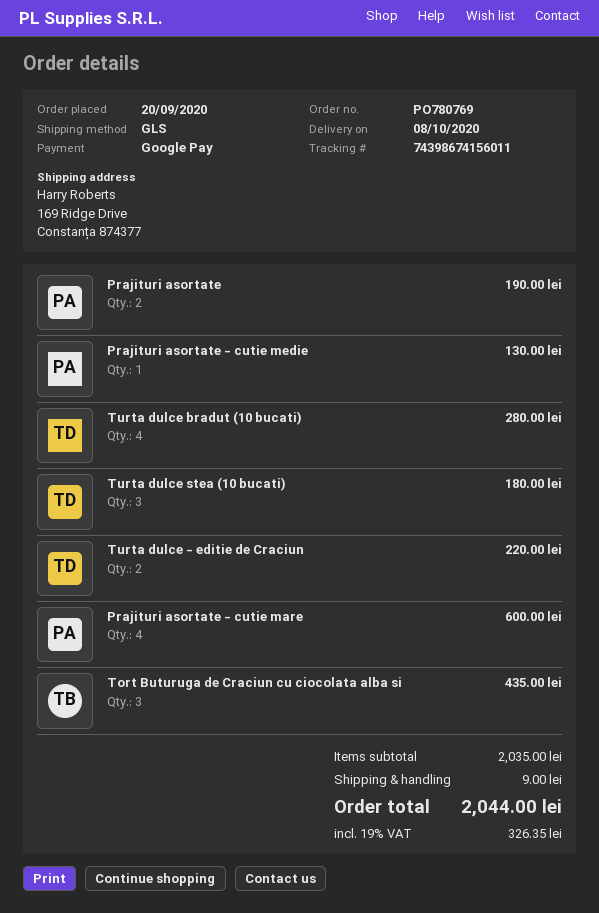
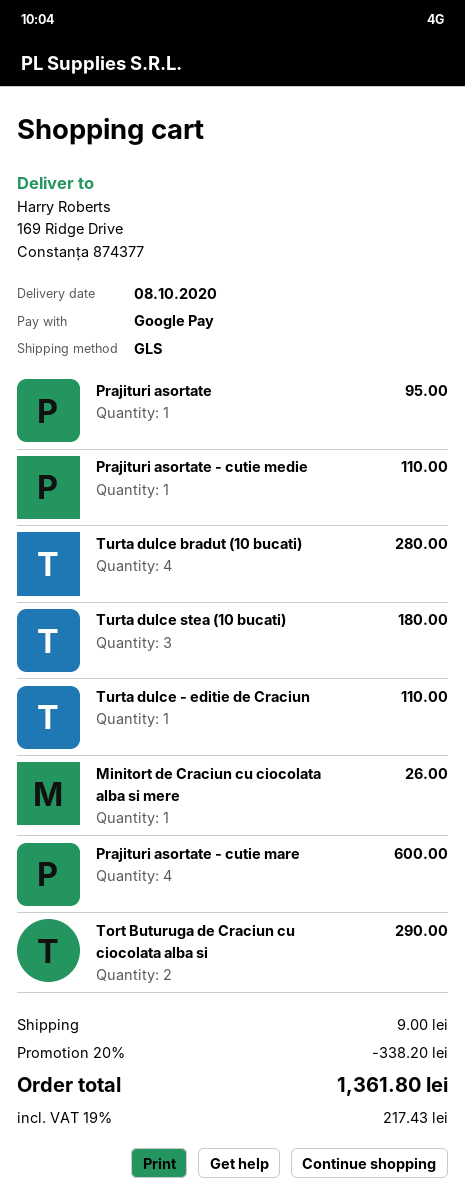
Prajituri asortate: 2 for 190.00 -> 1 for 95.00
Prajituri asortate - cutie medie: 1 for 130.00 -> 1 for 110.00
Turta dulce - editie de Craciun: 2 for 220.00 -> 1 for 110.00
Tort Buturuga de Craciun cu ciocolata alba si: 3 for 435.00 -> 2 for 290.00
Minitort de Craciun cu ciocolata alba si mere: none -> 1 for 26.00
discount: none -> 20% = 338.20
tax: 19% = 326.35 -> 19% = 217.43
total: 2044.00 -> 1361.80

